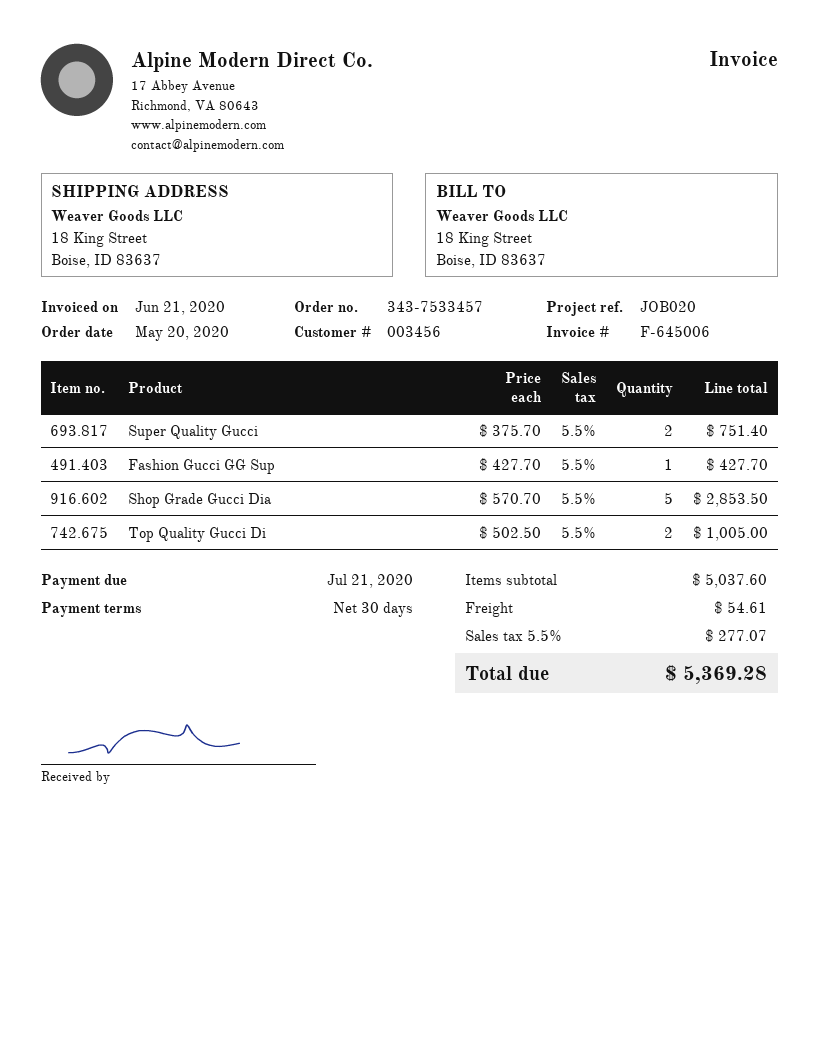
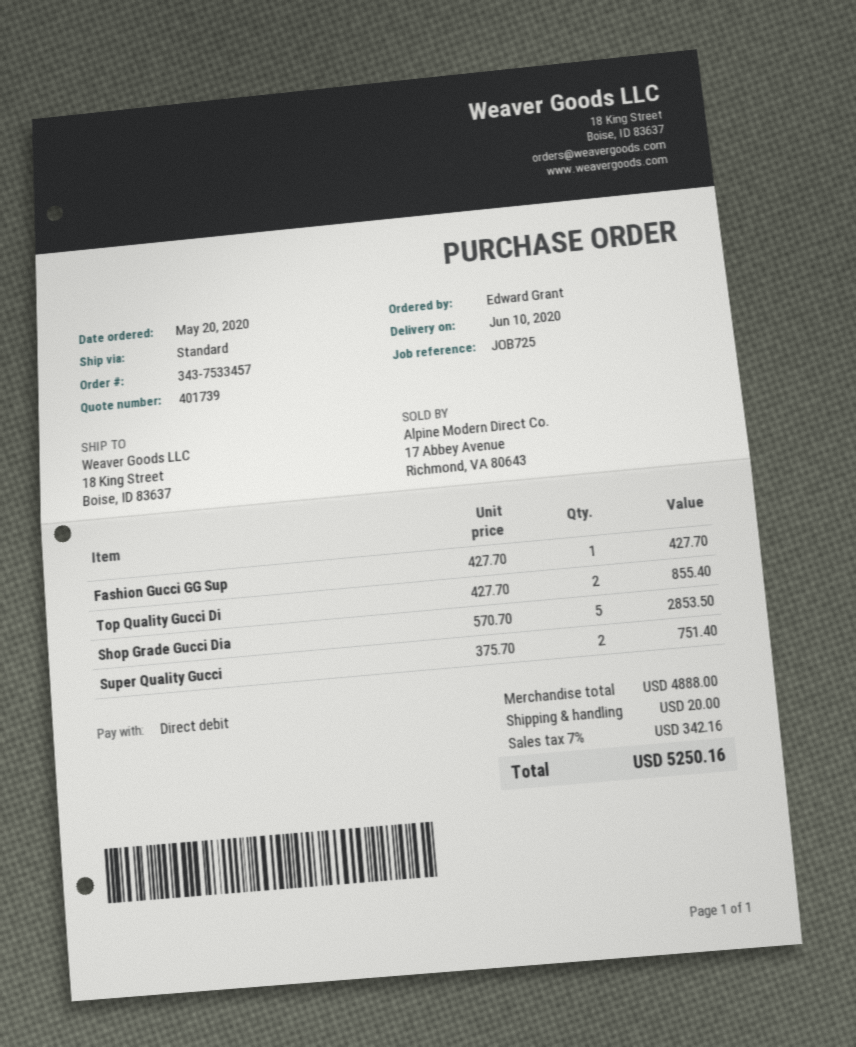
reference: JOB020 -> JOB725
Top Quality Gucci Di: 2 x 502.50 = 1005.00 -> 2 x 427.70 = 855.40
subtotal: 5037.60 -> 4888.00
shipping: 54.61 -> 20.00
tax: 5.5% = 277.07 -> 7% = 342.16
total: 5369.28 -> 5250.16

